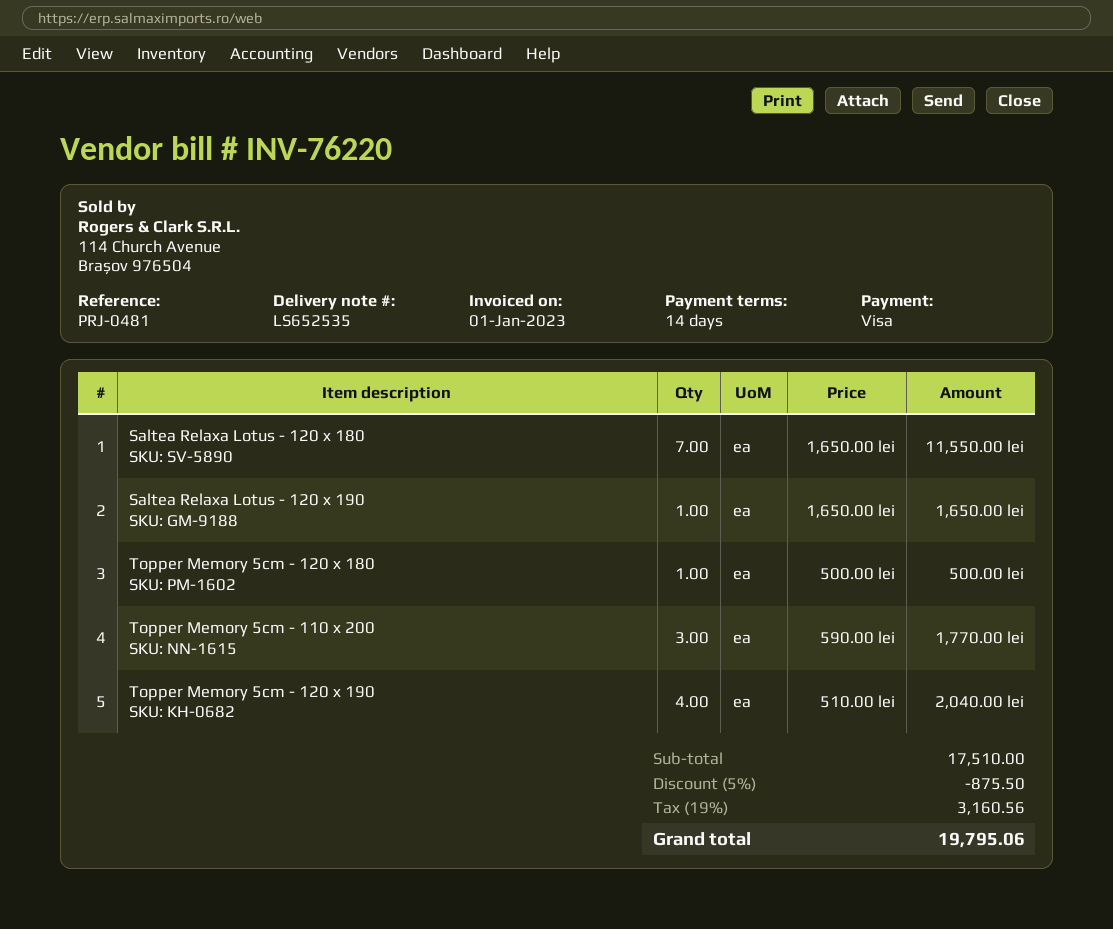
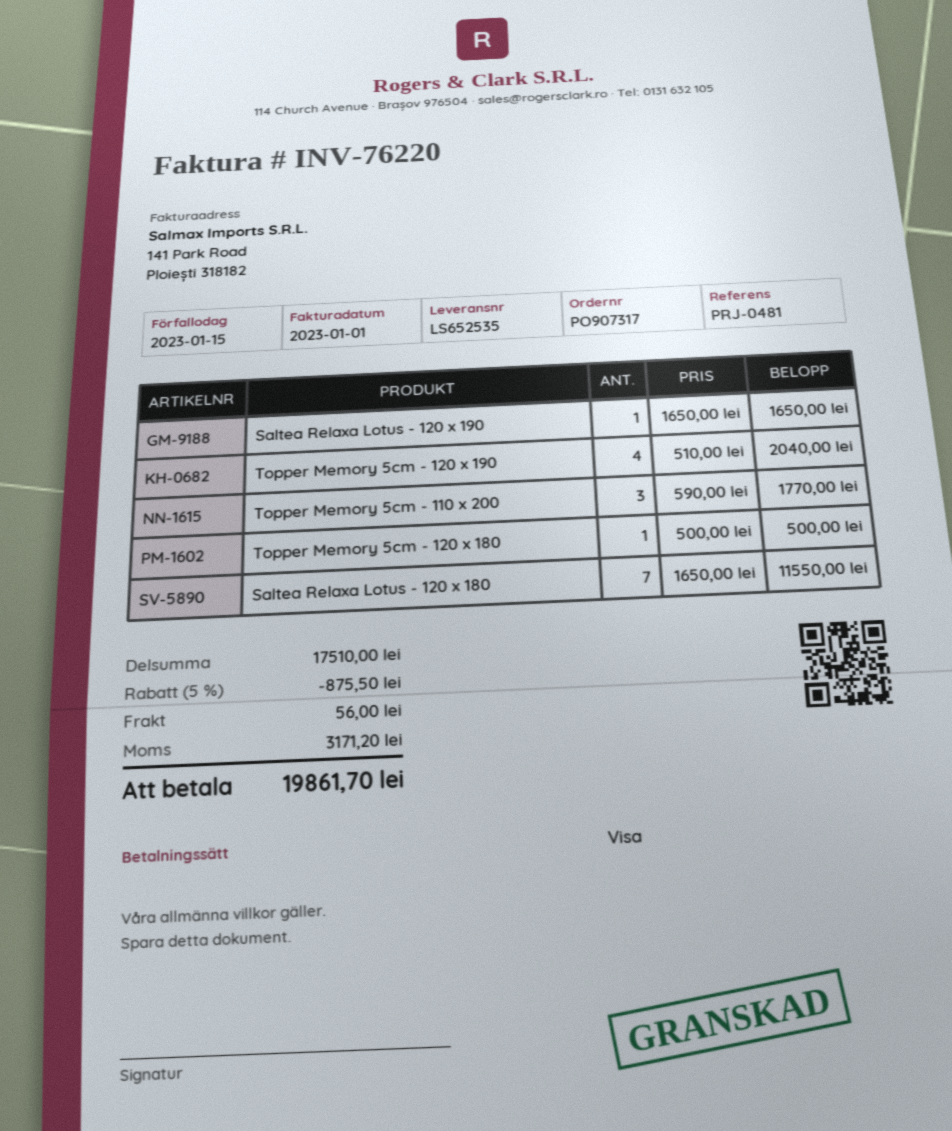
shipping: none -> 56.00
tax: 3160.56 -> 3171.20
total: 19795.06 -> 19861.70

